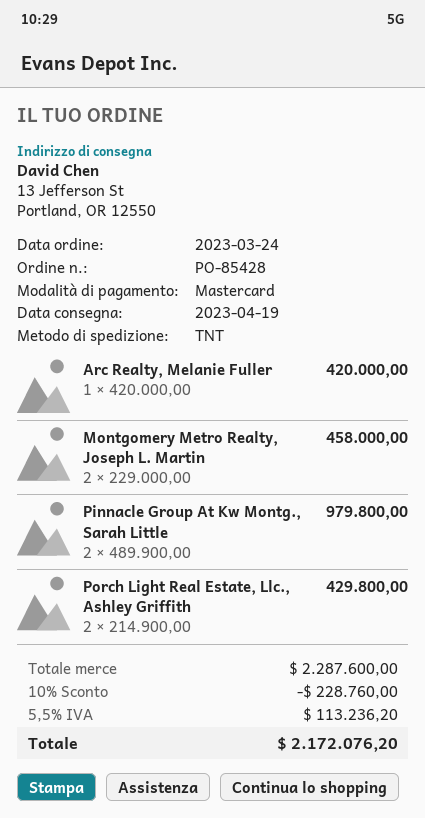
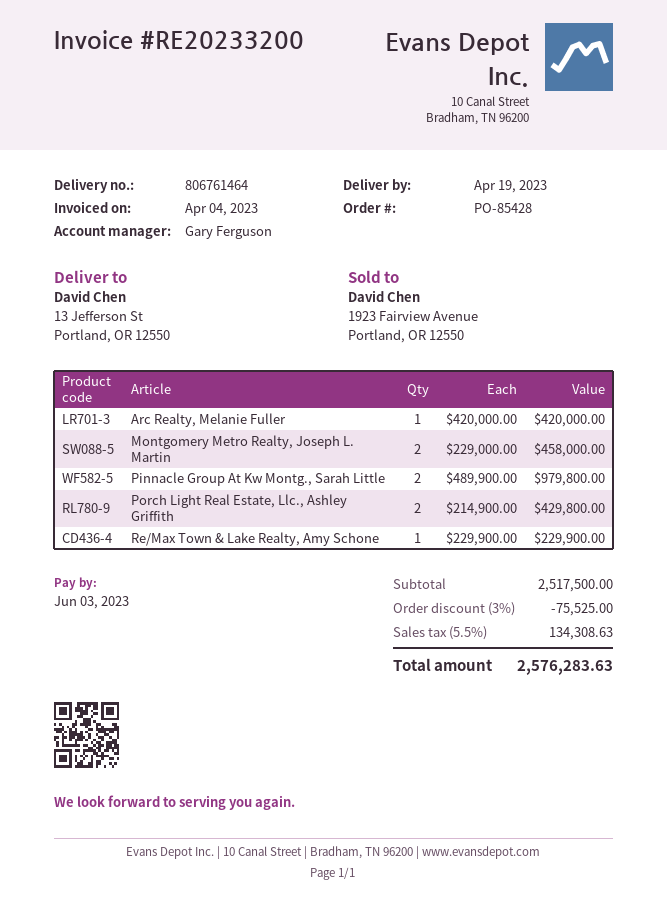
Re/Max Town & Lake Realty, Amy Schone: none -> 1 x 229900.00 = 229900.00
subtotal: 2287600.00 -> 2517500.00
discount: 10% = 228760.00 -> 3% = 75525.00
tax: 5.5% = 113236.20 -> 5.5% = 134308.63
total: 2172076.20 -> 2576283.63

